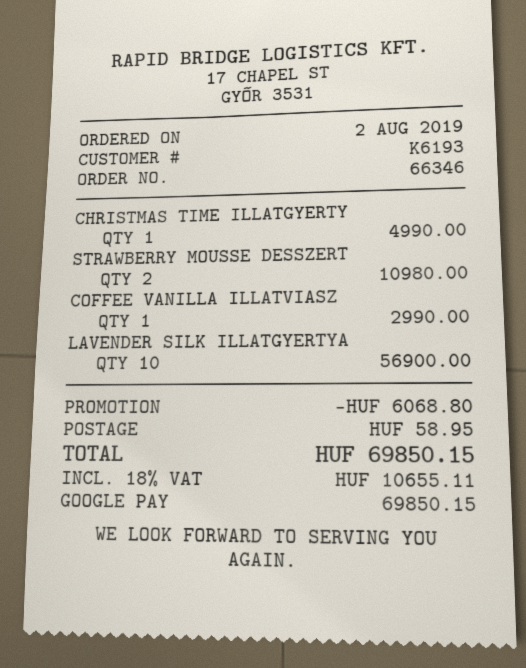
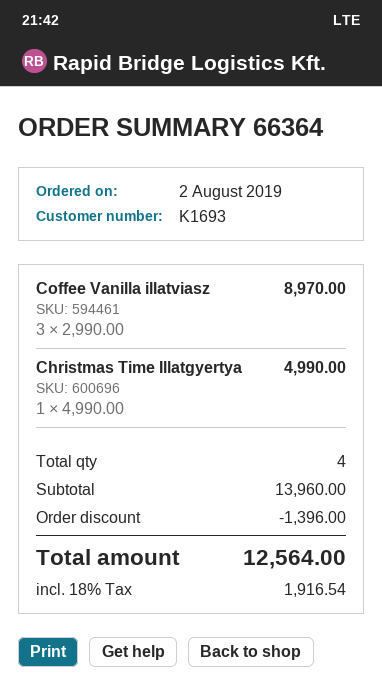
order number: 66346 -> 66364
customer number: K6193 -> K1693
STRAWBERRY MOUSSE DESSZERT: 2 for 10980.00 -> none
COFFEE VANILLA ILLATVIASZ: 1 for 2990.00 -> 3 for 8970.00
LAVENDER SILK ILLATGYERTYA: 10 for 56900.00 -> none
discount: 6068.80 -> 1396.00
shipping: 58.95 -> none
tax: 18% = 10655.11 -> 18% = 1916.54
total: 69850.15 -> 12564.00

